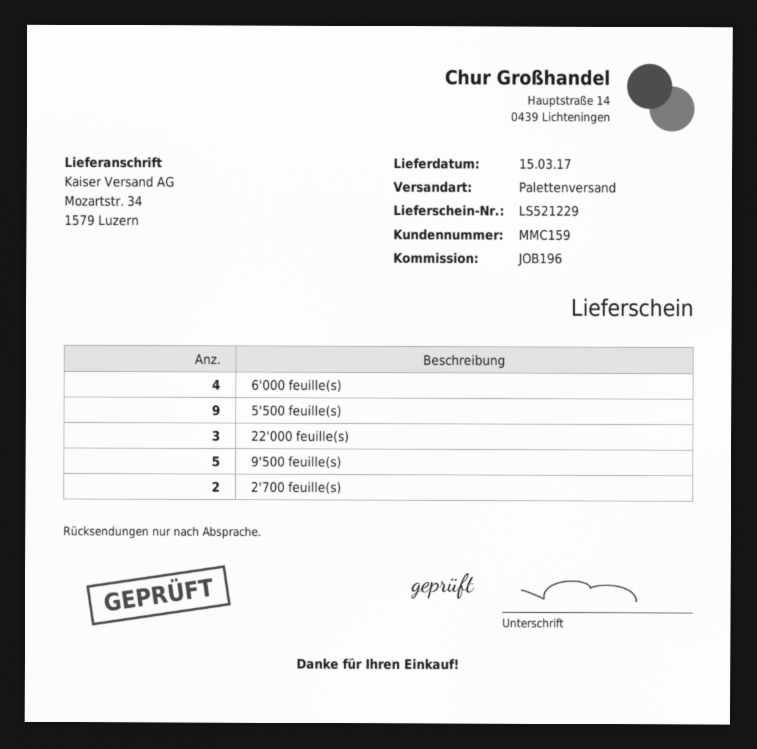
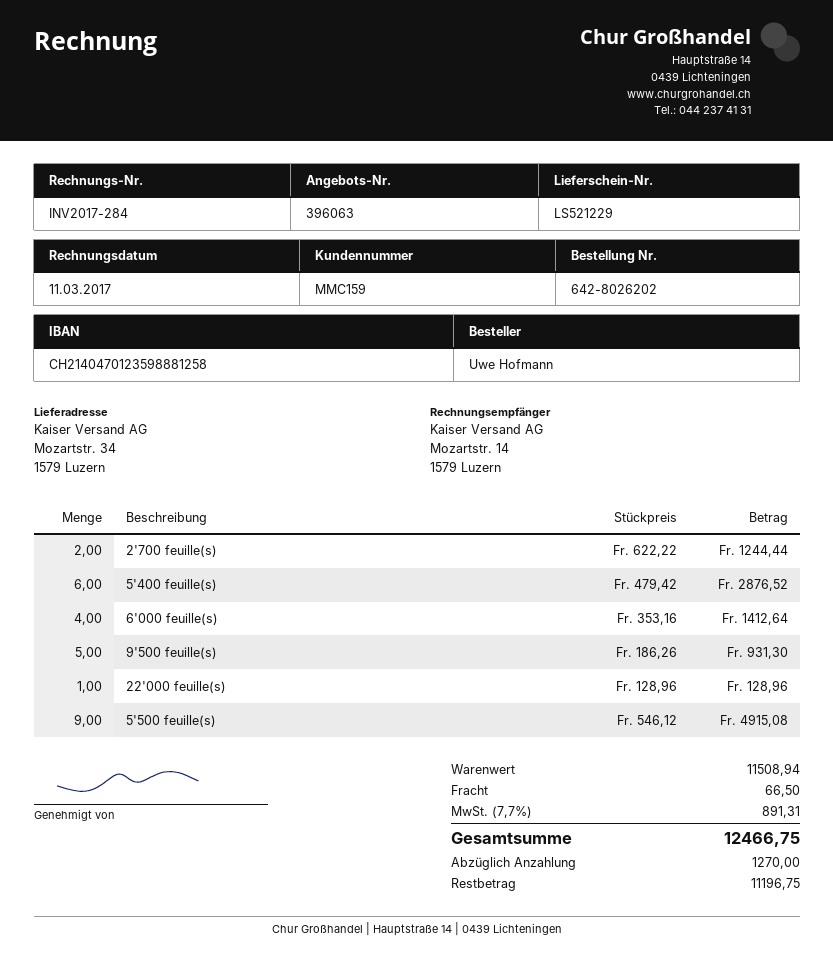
22'000 feuille(s): 3 -> 1
5'400 feuille(s): none -> 6

